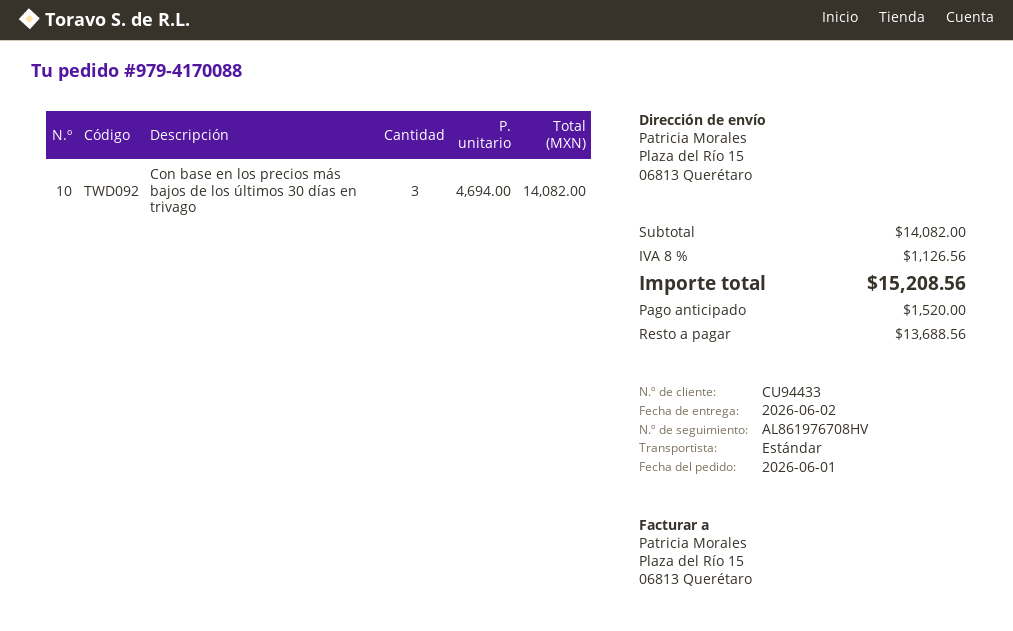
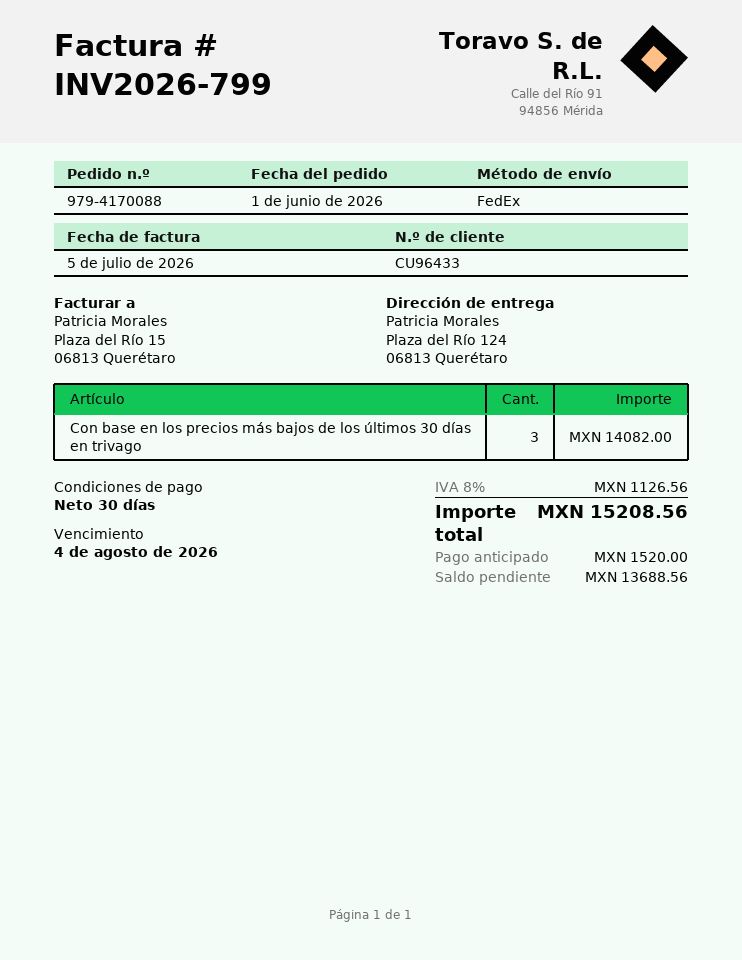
customer number: CU94433 -> CU96433
shipping method: standard -> FedEx
ship to: Plaza del Río 15, 06813 Querétaro -> Plaza del Río 124, 06813 Querétaro

